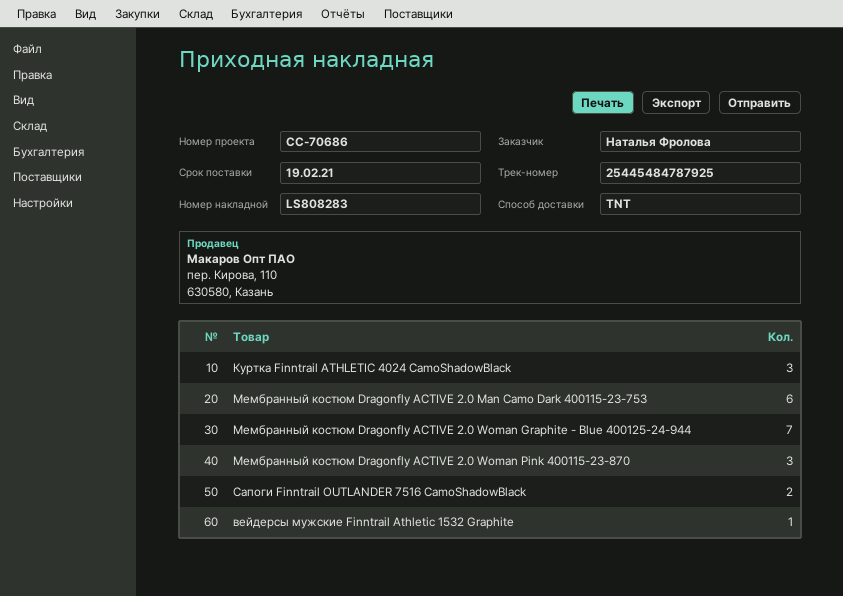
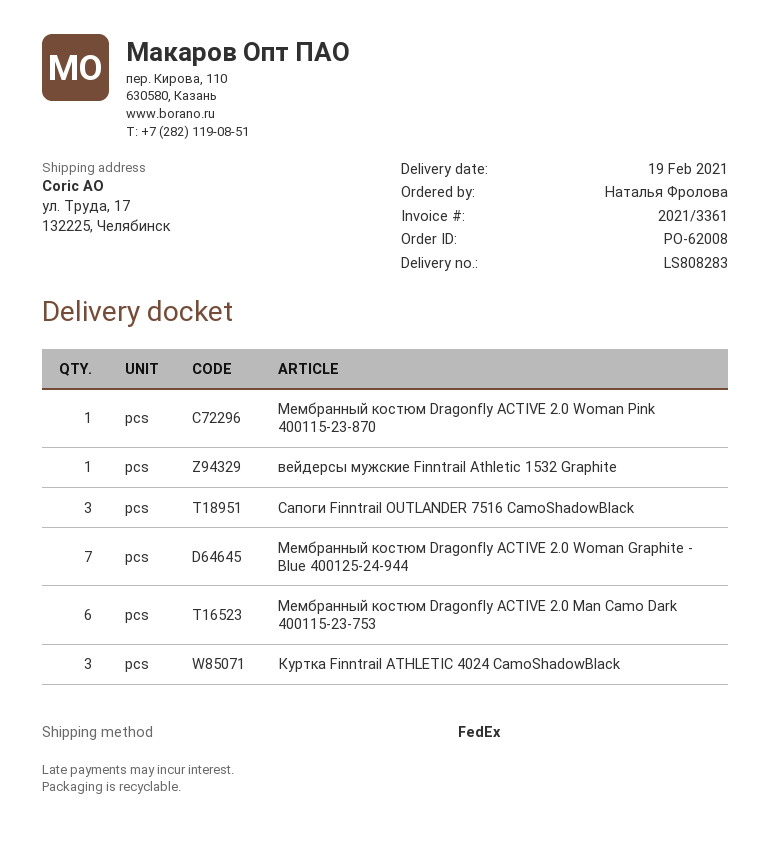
shipping method: TNT -> FedEx
Мембранный костюм Dragonfly ACTIVE 2.0 Woman Pink 400115-23-870: 3 -> 1
Сапоги Finntrail OUTLANDER 7516 CamoShadowBlack: 2 -> 3

